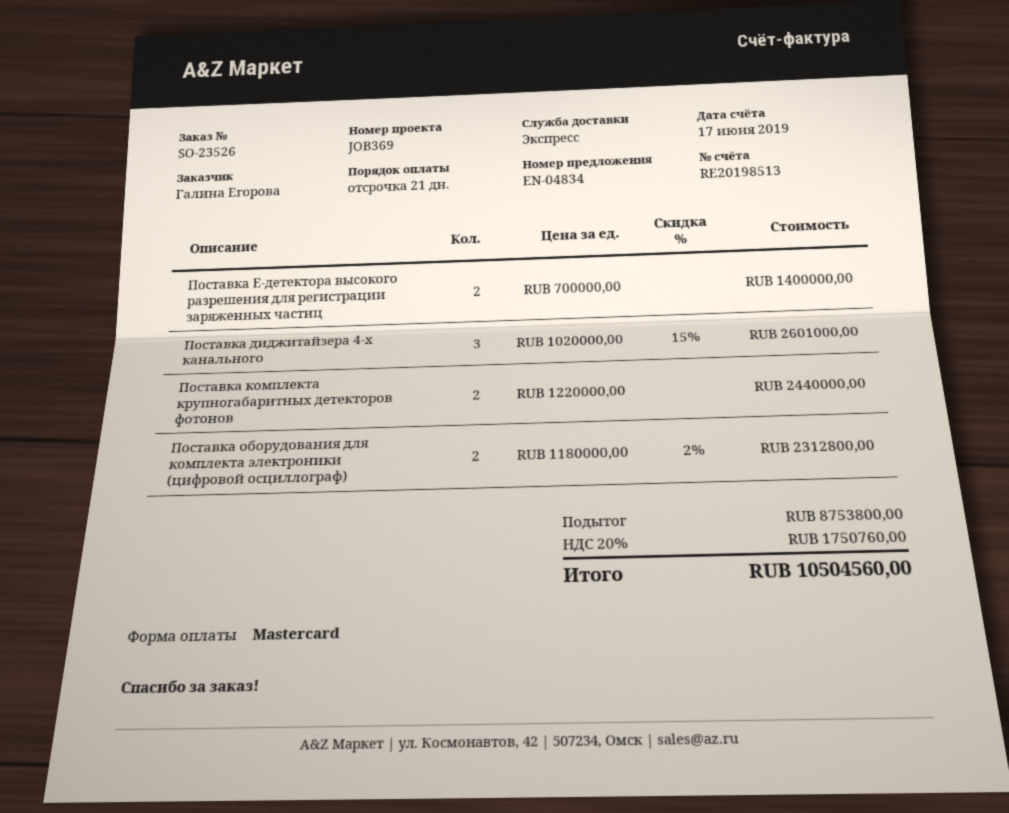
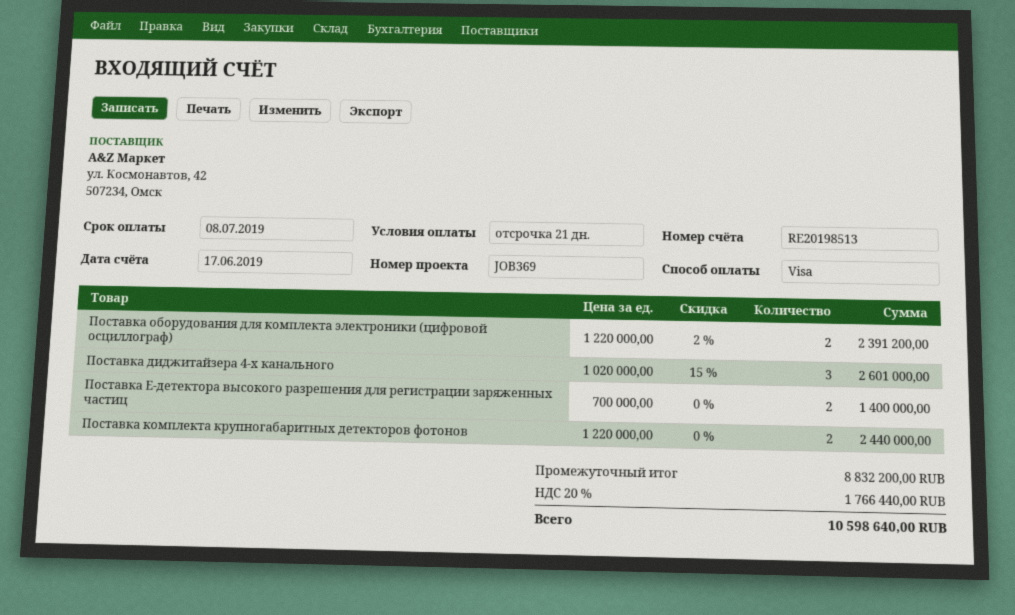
payment method: Mastercard -> Visa
Поставка оборудования для комплекта электроники (цифровой осциллограф): 2 x 1180000.00 - 2% = 2312800.00 -> 2 x 1220000.00 - 2% = 2391200.00
subtotal: 8753800.00 -> 8832200.00
tax: 20% = 1750760.00 -> 20% = 1766440.00
total: 10504560.00 -> 10598640.00

